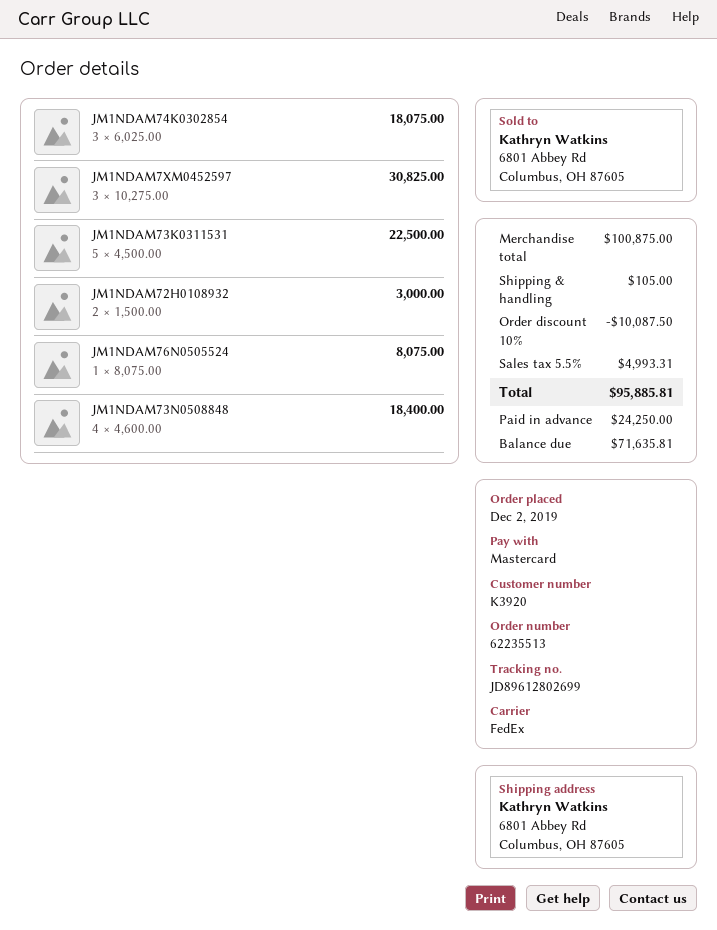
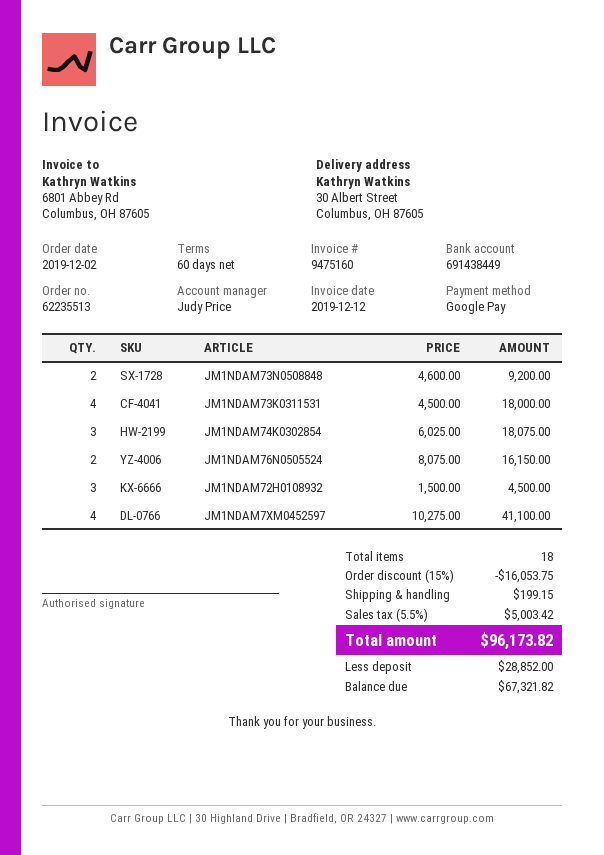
payment method: Mastercard -> Google Pay
ship to: 6801 Abbey Rd, Columbus, OH 87605 -> 30 Albert Street, Columbus, OH 87605
JM1NDAM7XM0452597: 3 x 10275.00 = 30825.00 -> 4 x 10275.00 = 41100.00
JM1NDAM73K0311531: 5 x 4500.00 = 22500.00 -> 4 x 4500.00 = 18000.00
JM1NDAM72H0108932: 2 x 1500.00 = 3000.00 -> 3 x 1500.00 = 4500.00
JM1NDAM76N0505524: 1 x 8075.00 = 8075.00 -> 2 x 8075.00 = 16150.00
JM1NDAM73N0508848: 4 x 4600.00 = 18400.00 -> 2 x 4600.00 = 9200.00
discount: 10% = 10087.50 -> 15% = 16053.75
shipping: 105.00 -> 199.15
tax: 5.5% = 4993.31 -> 5.5% = 5003.42
total: 95885.81 -> 96173.82
deposit: 24250.00 -> 28852.00
balance: 71635.81 -> 67321.82

